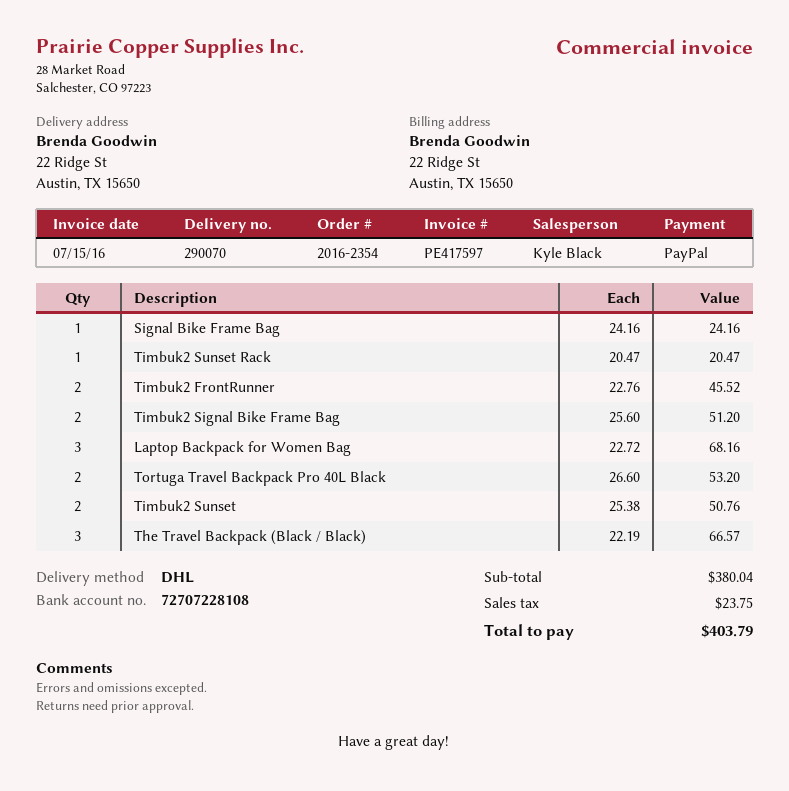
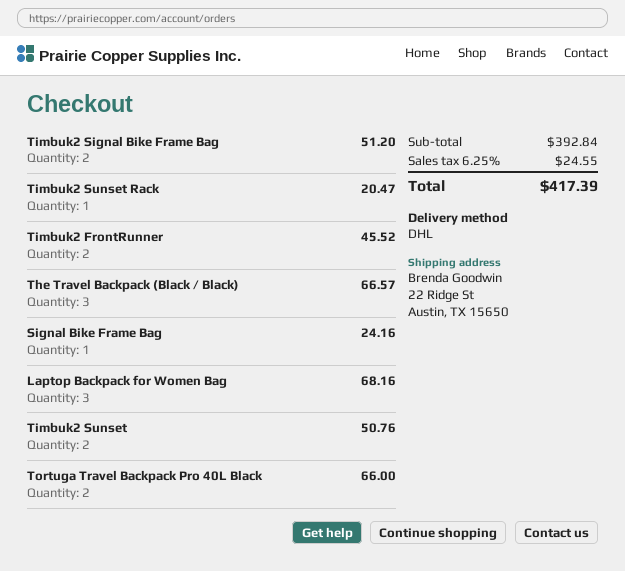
Tortuga Travel Backpack Pro 40L Black: 2 for 53.20 -> 2 for 66.00
subtotal: 380.04 -> 392.84
tax: 23.75 -> 24.55
total: 403.79 -> 417.39

